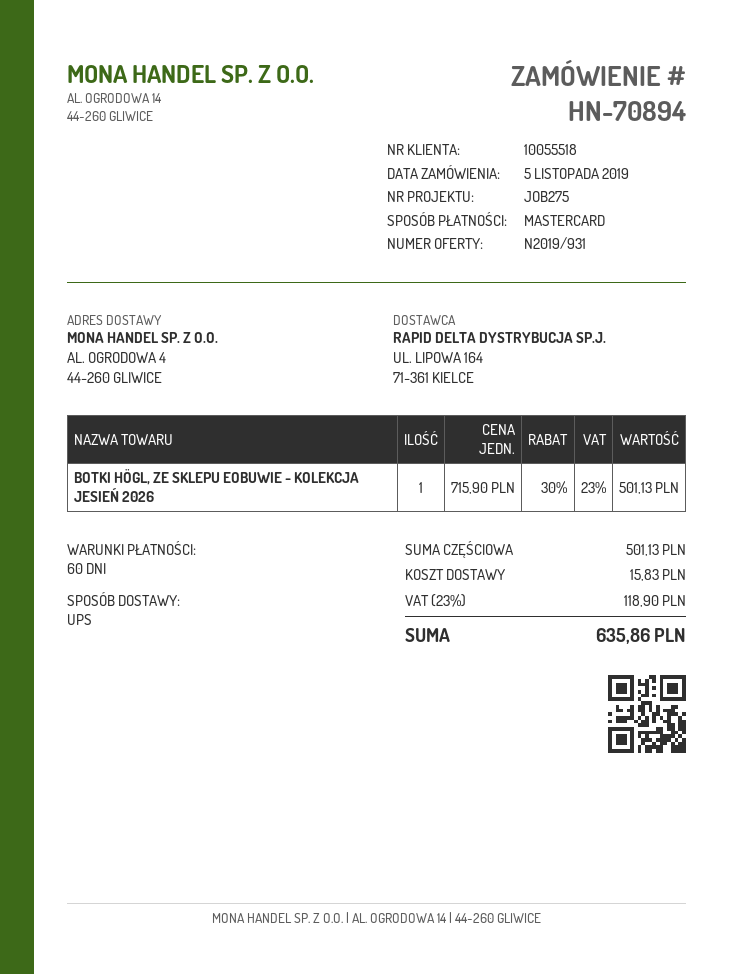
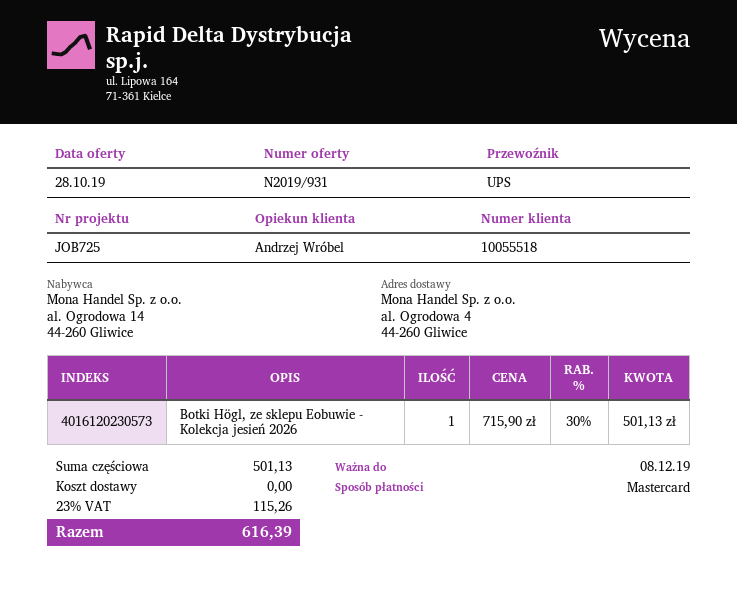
reference: JOB275 -> JOB725
shipping: 15.83 -> 0.00
tax: 23% = 118.90 -> 23% = 115.26
total: 635.86 -> 616.39

